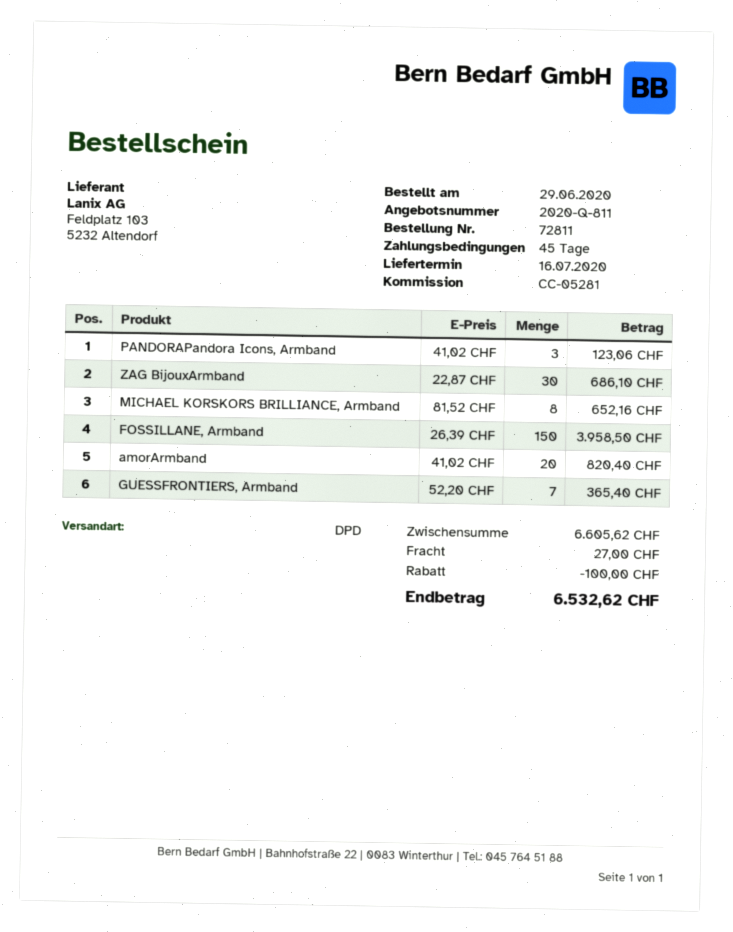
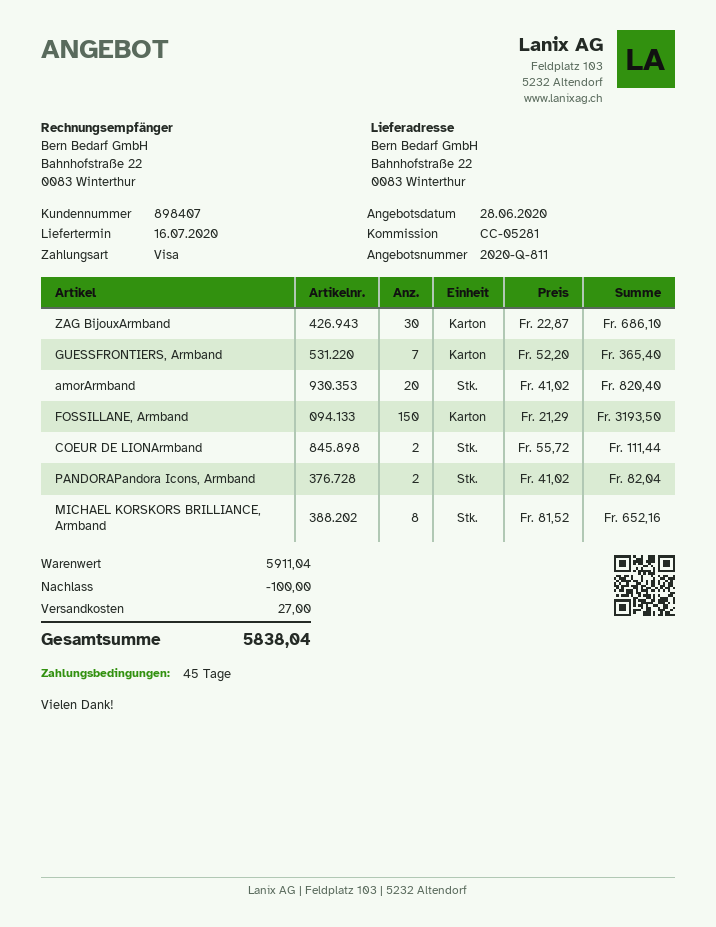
PANDORAPandora Icons, Armband: 3 x 41.02 = 123.06 -> 2 x 41.02 = 82.04
FOSSILLANE, Armband: 150 x 26.39 = 3958.50 -> 150 x 21.29 = 3193.50
COEUR DE LIONArmband: none -> 2 x 55.72 = 111.44
subtotal: 6605.62 -> 5911.04
total: 6532.62 -> 5838.04

